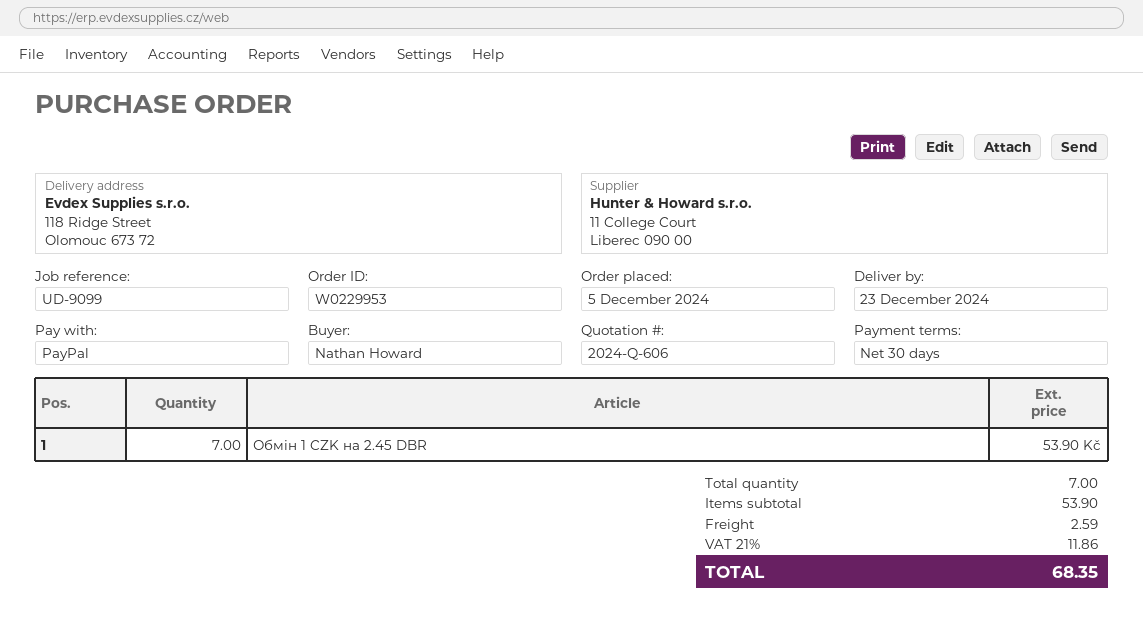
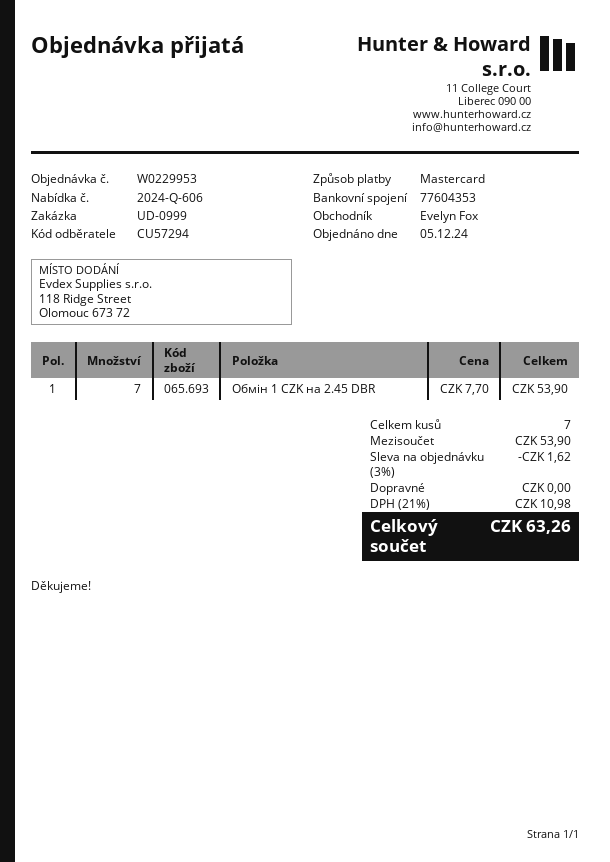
reference: UD-9099 -> UD-0999
payment method: PayPal -> Mastercard
discount: none -> 3% = 1.62
shipping: 2.59 -> 0.00
tax: 21% = 11.86 -> 21% = 10.98
total: 68.35 -> 63.26

